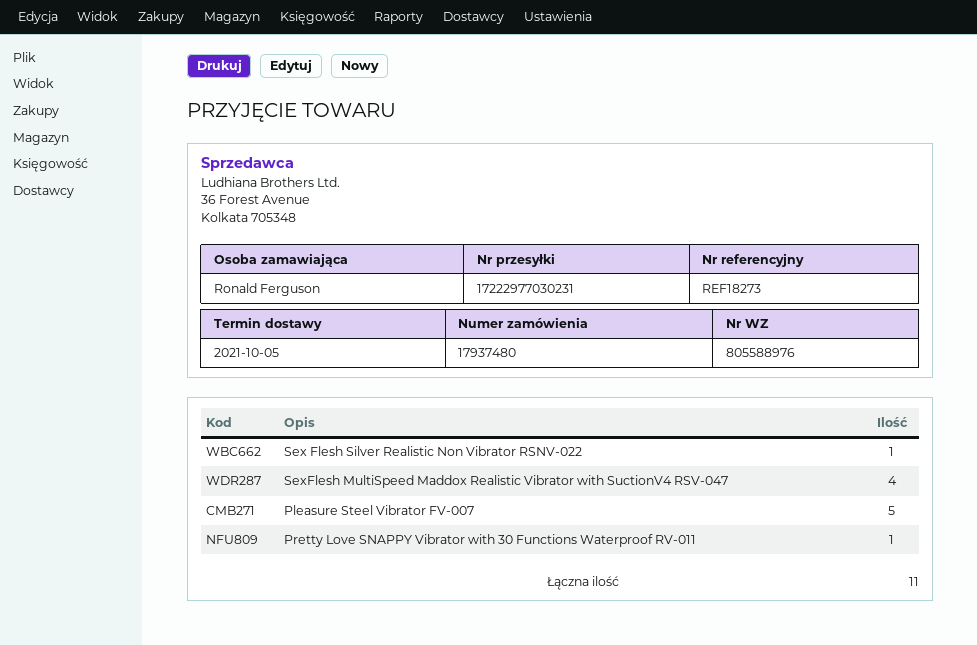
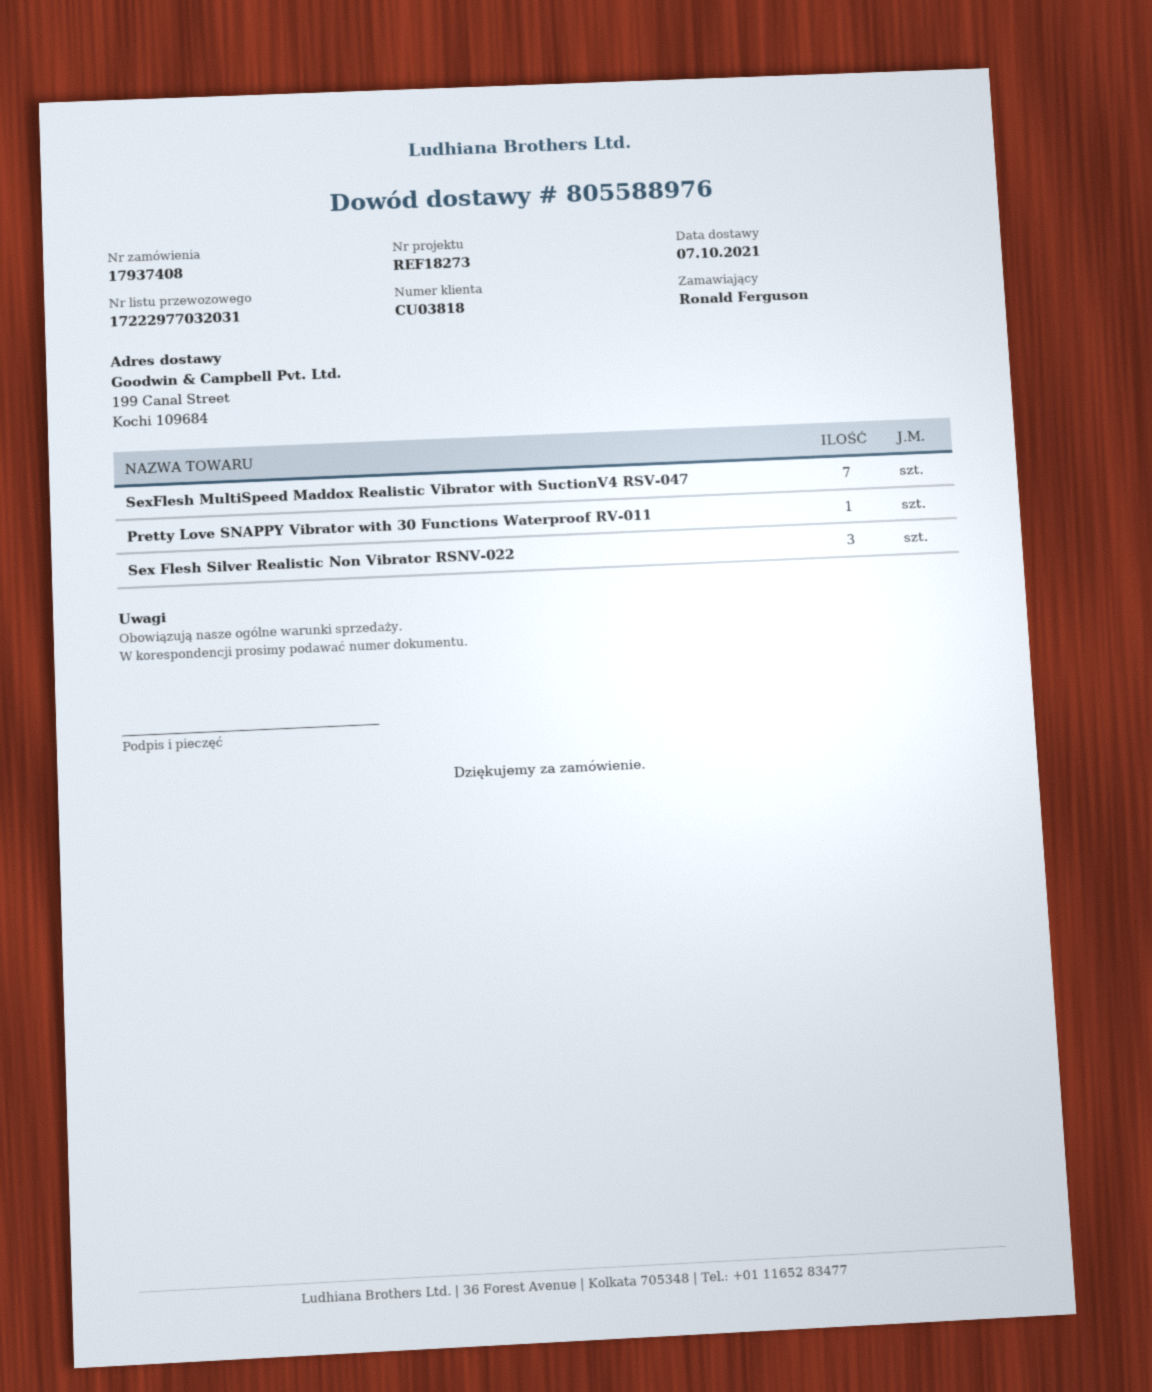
order number: 17937480 -> 17937408
delivery date: 2021-10-05 -> 2021-10-07
tracking number: 17222977030231 -> 17222977032031
Sex Flesh Silver Realistic Non Vibrator RSNV-022: 1 -> 3
SexFlesh MultiSpeed Maddox Realistic Vibrator with SuctionV4 RSV-047: 4 -> 7
Pleasure Steel Vibrator FV-007: 5 -> none

